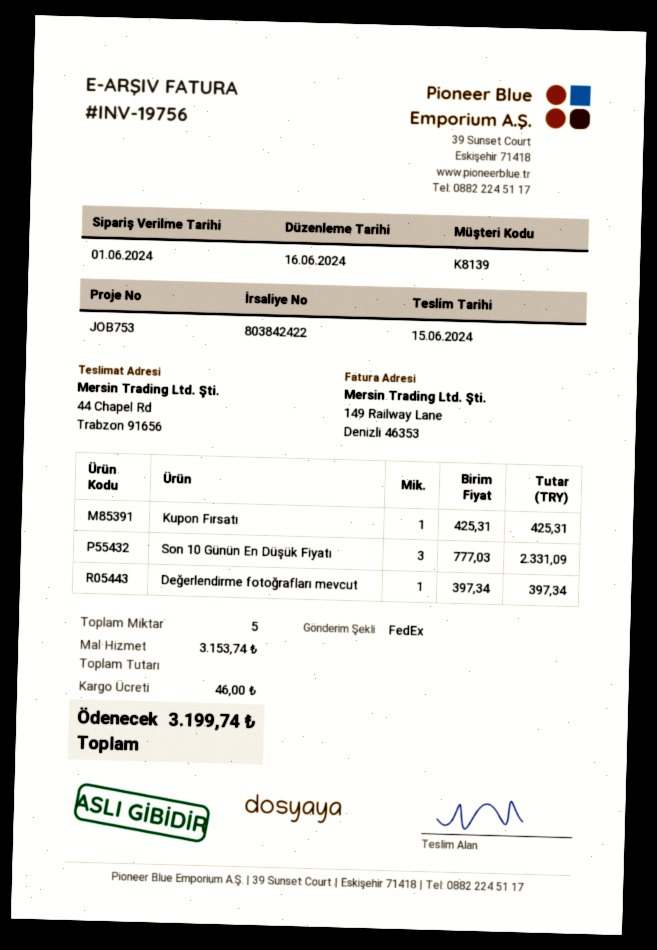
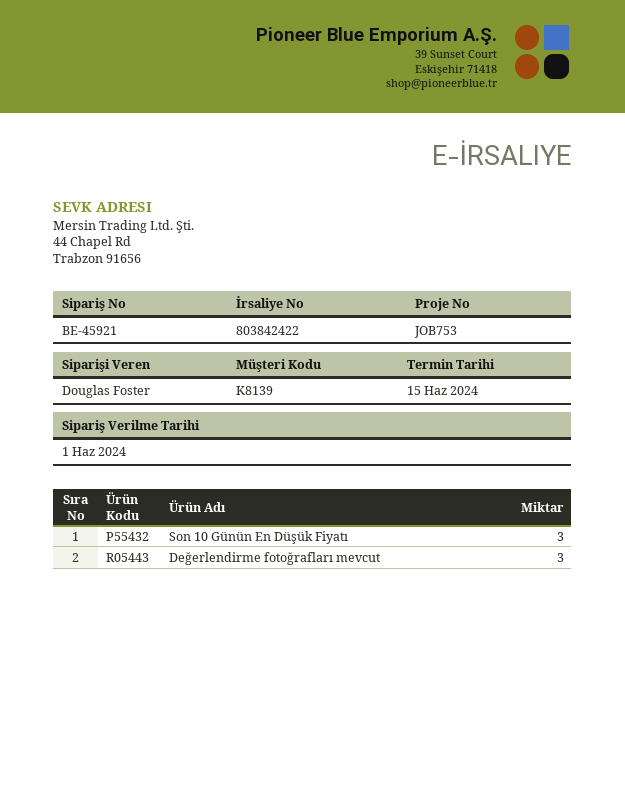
Kupon Fırsatı: 1 -> none
Değerlendirme fotoğrafları mevcut: 1 -> 3

